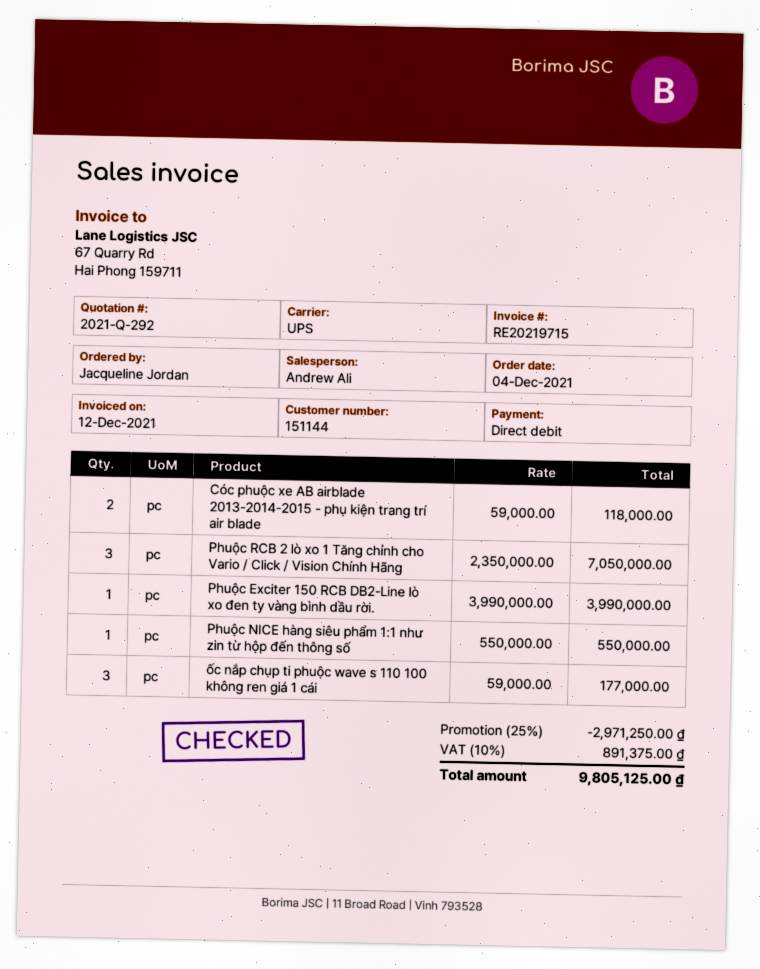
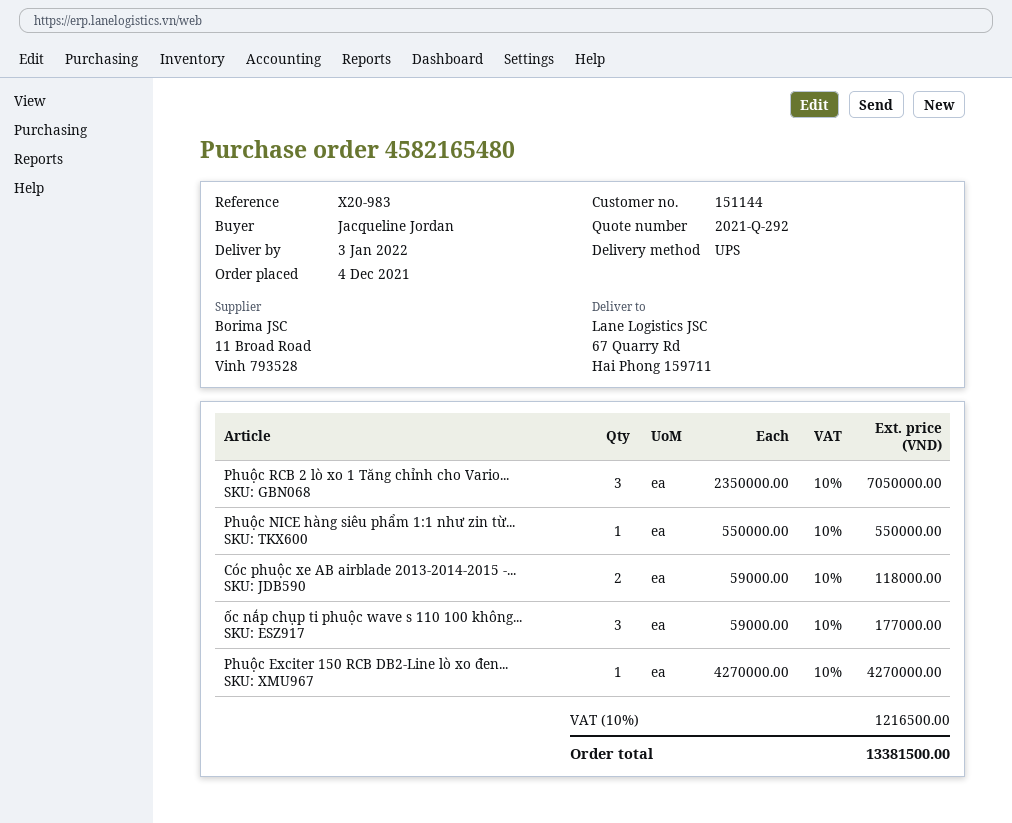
Phuộc Exciter 150 RCB DB2-Line lò xo đen ty vàng bình dầu rời.: 1 x 3990000.00 = 3990000.00 -> 1 x 4270000.00 = 4270000.00
discount: 25% = 2971250.00 -> none
tax: 10% = 891375.00 -> 10% = 1216500.00
total: 9805125.00 -> 13381500.00

